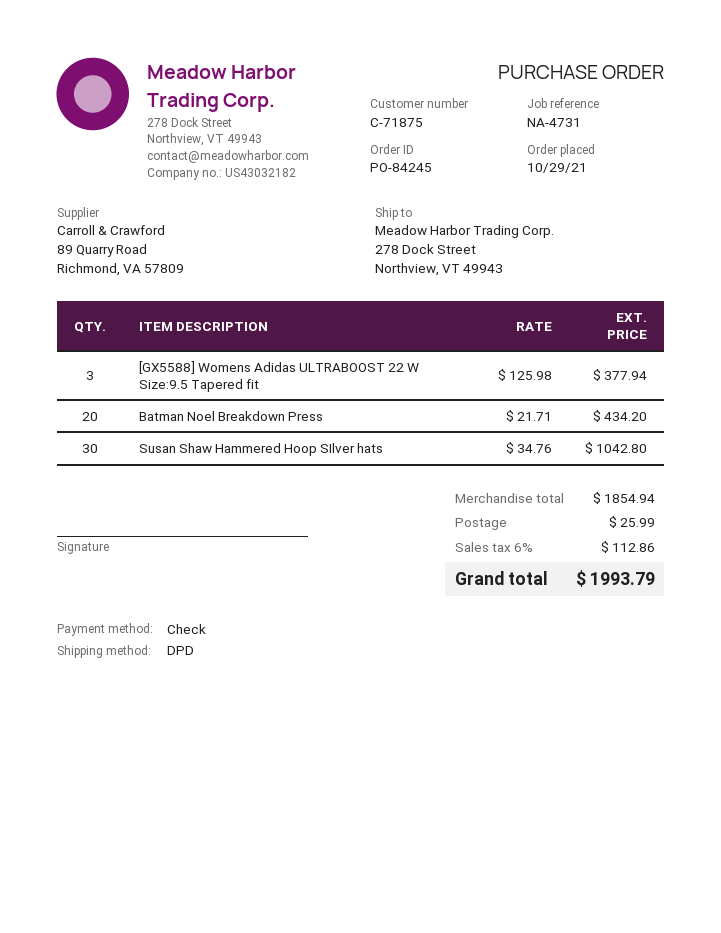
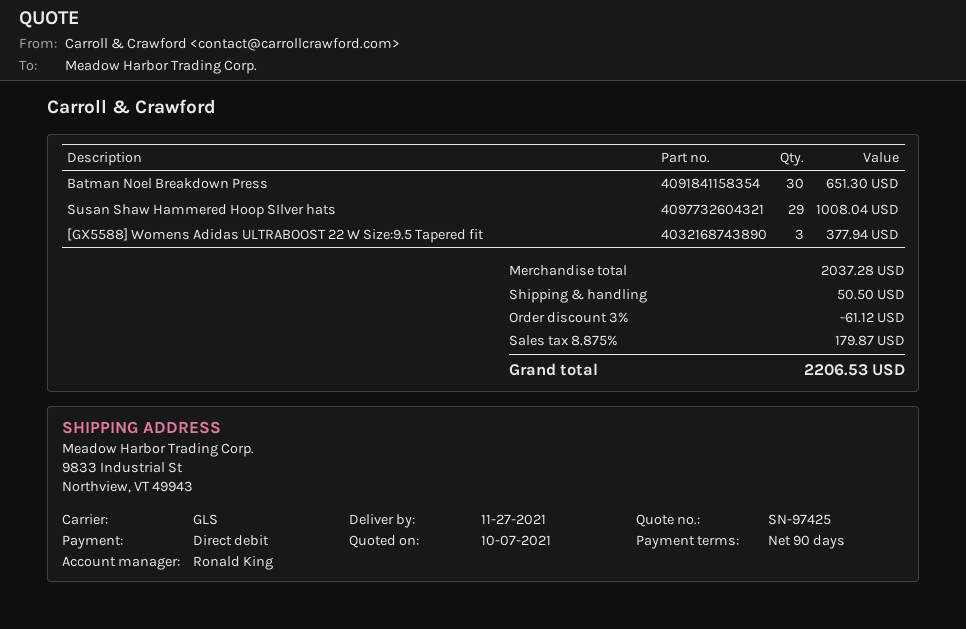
payment method: cheque -> direct debit
shipping method: DPD -> GLS
ship to: 278 Dock Street, Northview, VT 49943 -> 9833 Industrial St, Northview, VT 49943
Batman Noel Breakdown Press: 20 for 434.20 -> 30 for 651.30
Susan Shaw Hammered Hoop SIlver hats: 30 for 1042.80 -> 29 for 1008.04
subtotal: 1854.94 -> 2037.28
discount: none -> 3% = 61.12
shipping: 25.99 -> 50.50
tax: 6% = 112.86 -> 8.875% = 179.87
total: 1993.79 -> 2206.53

